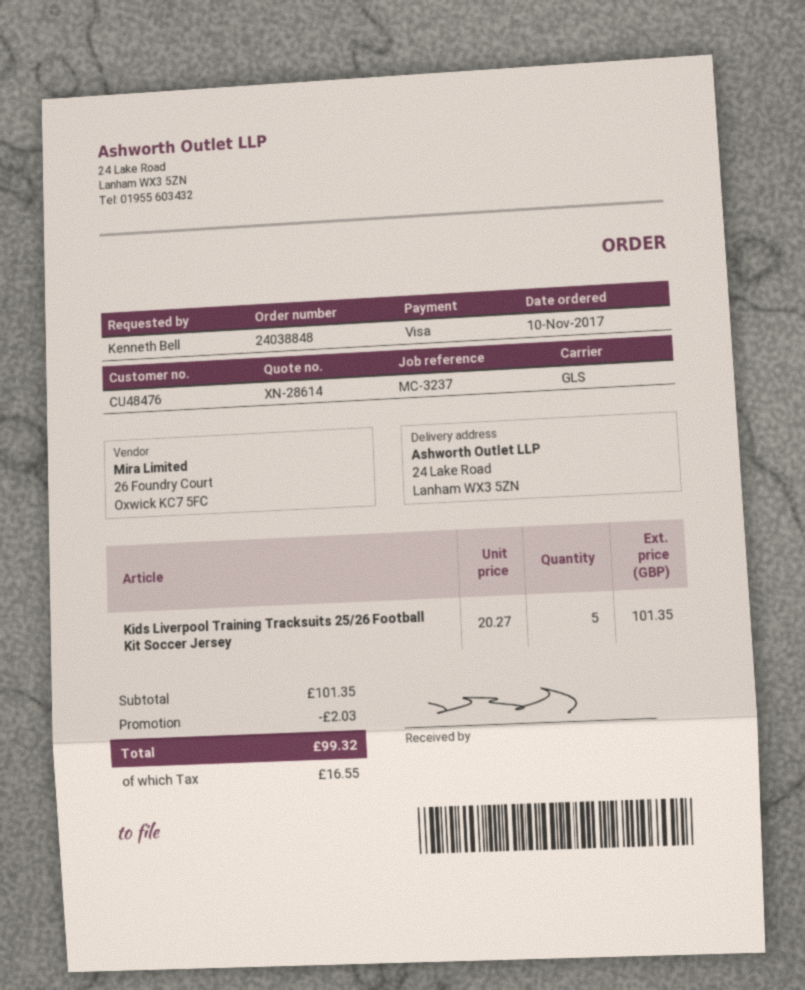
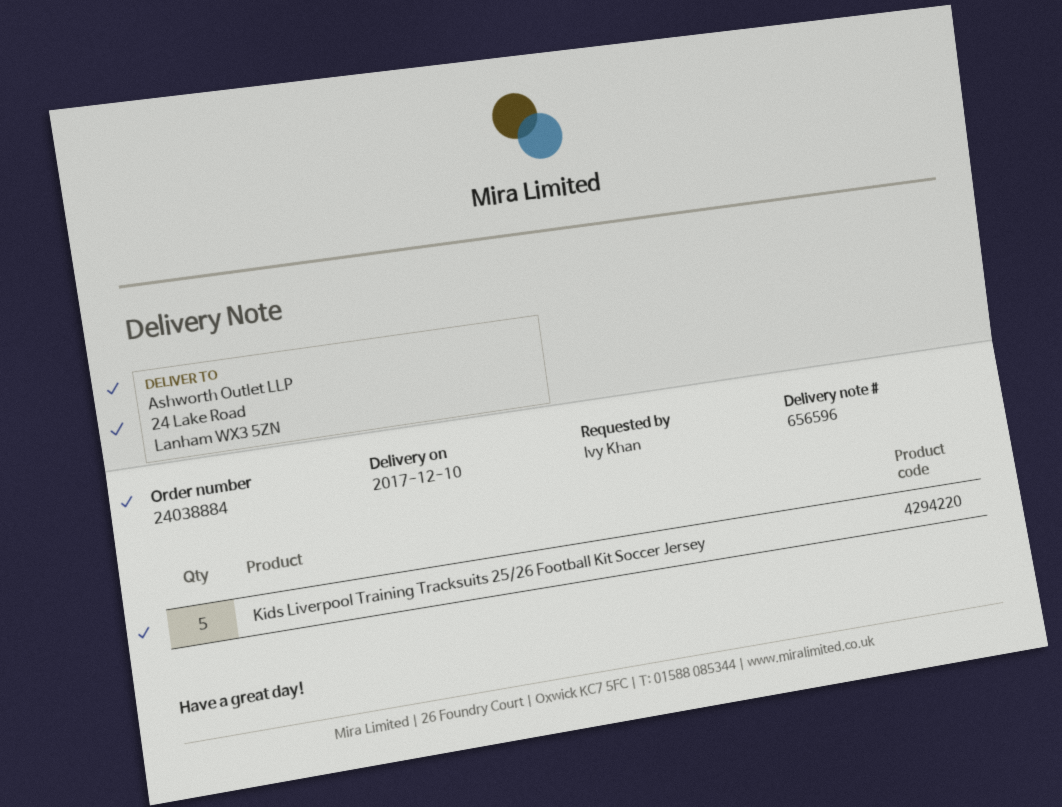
order number: 24038848 -> 24038884
ordered by: Kenneth Bell -> Ivy Khan

